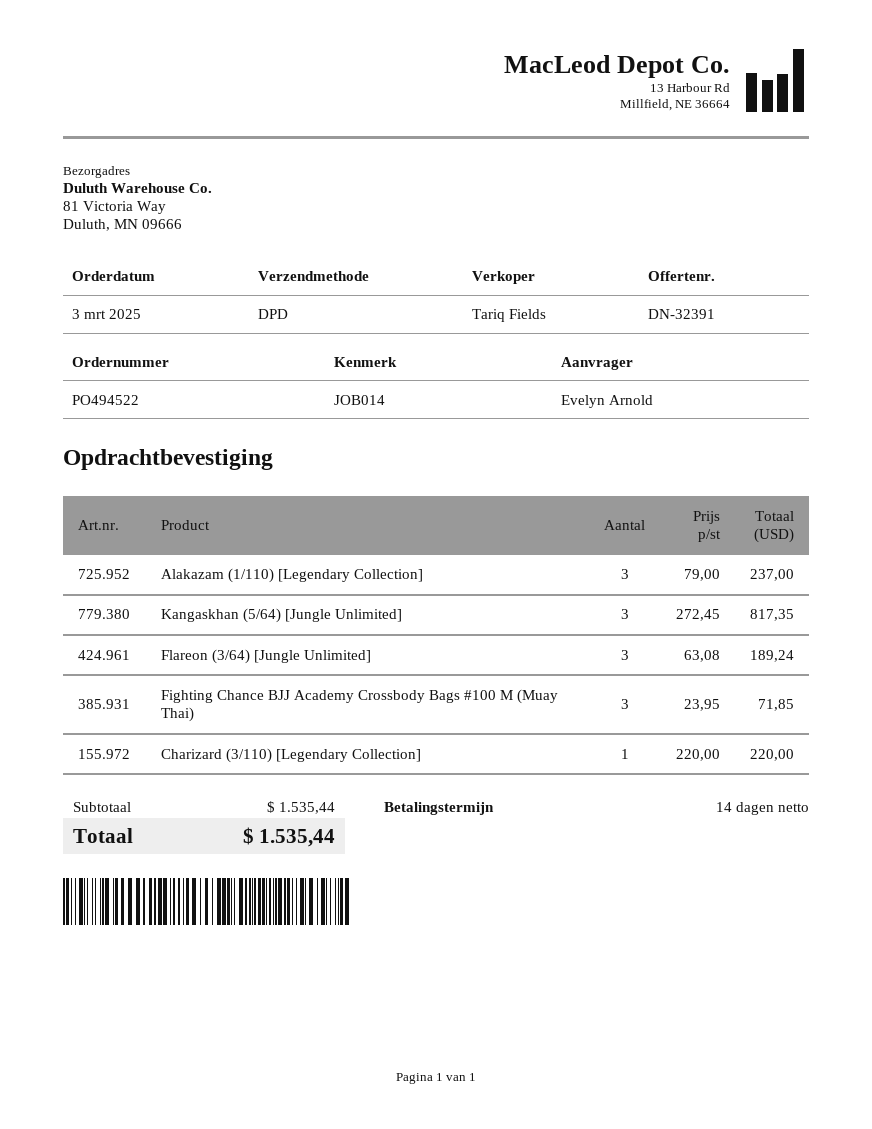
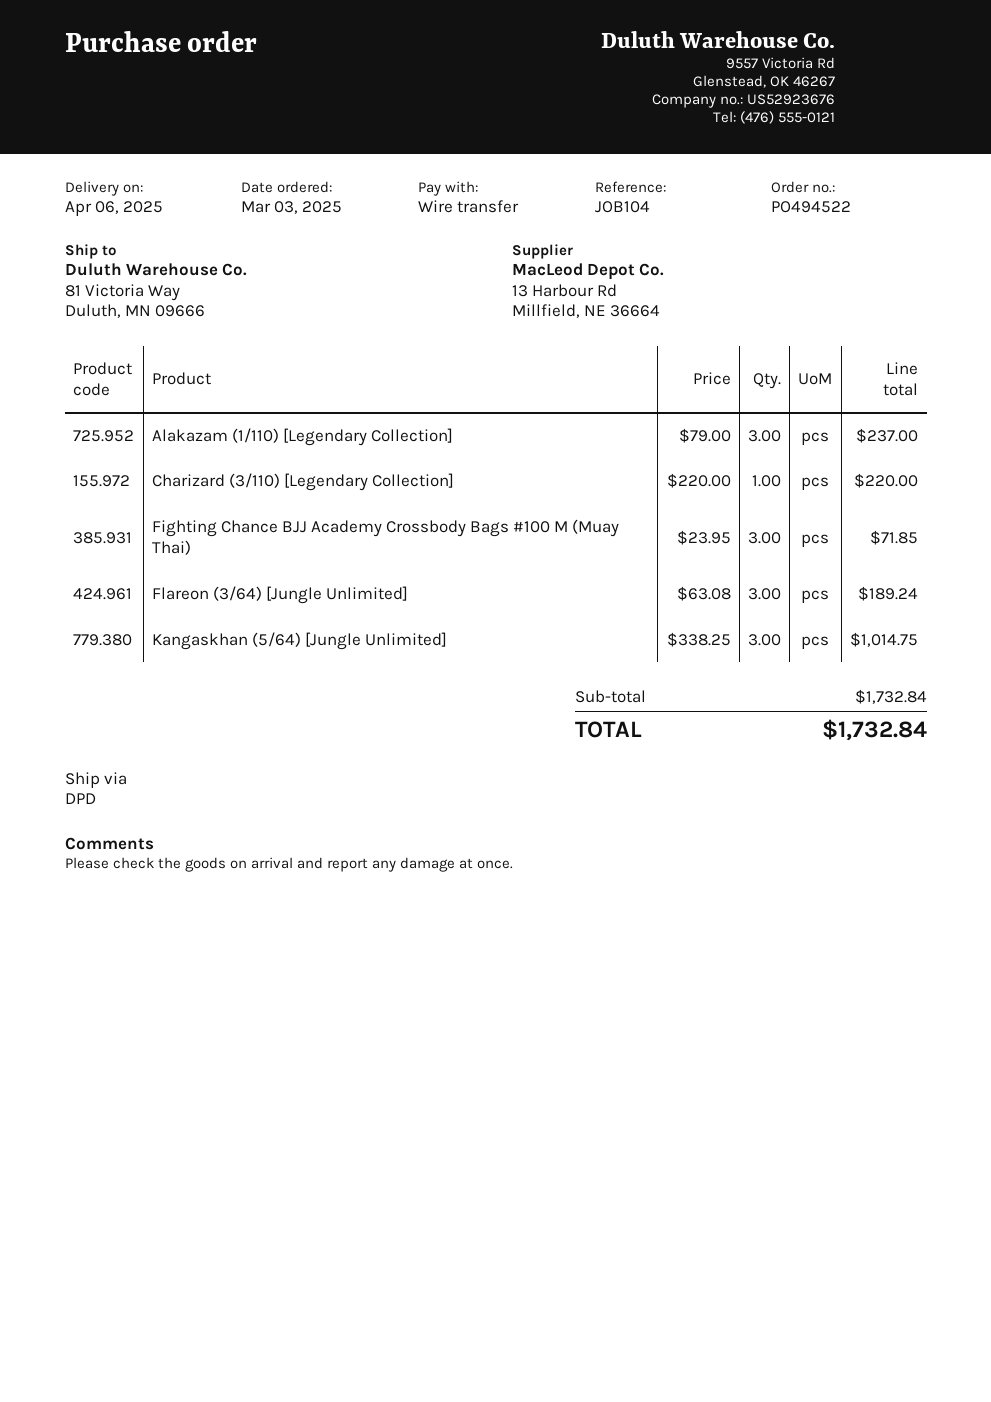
reference: JOB014 -> JOB104
Kangaskhan (5/64) [Jungle Unlimited]: 3 x 272.45 = 817.35 -> 3 x 338.25 = 1014.75
subtotal: 1535.44 -> 1732.84
total: 1535.44 -> 1732.84

